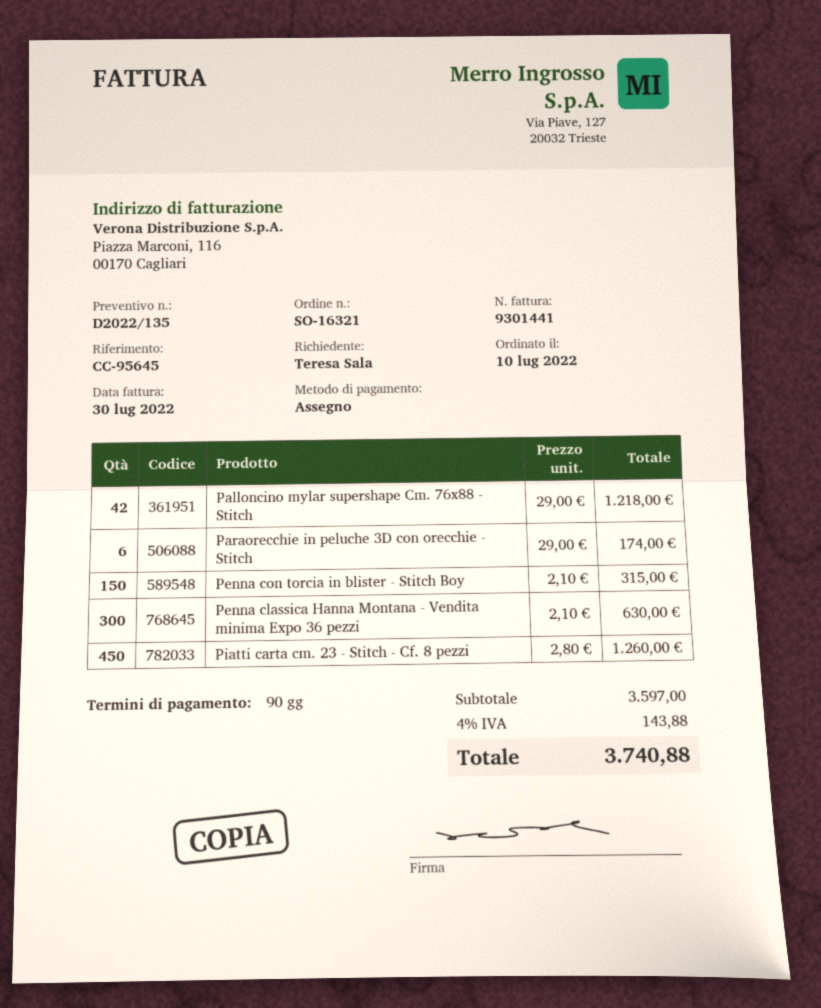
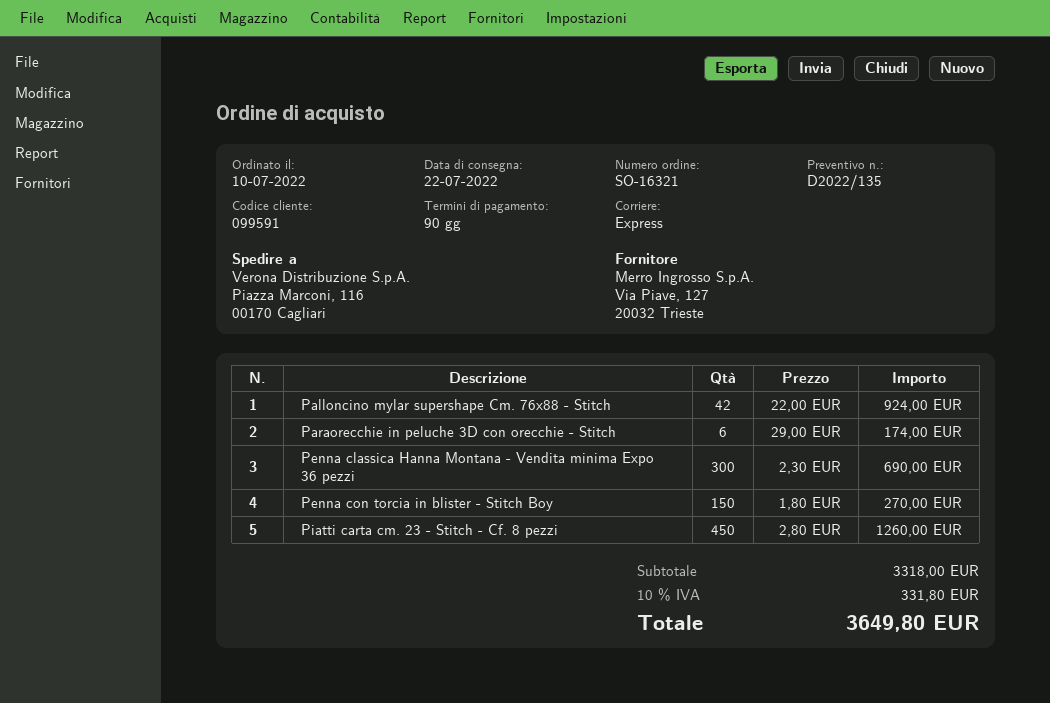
Palloncino mylar supershape Cm. 76x88 - Stitch: 42 x 29.00 = 1218.00 -> 42 x 22.00 = 924.00
Penna con torcia in blister - Stitch Boy: 150 x 2.10 = 315.00 -> 150 x 1.80 = 270.00
Penna classica Hanna Montana - Vendita minima Expo 36 pezzi: 300 x 2.10 = 630.00 -> 300 x 2.30 = 690.00
subtotal: 3597.00 -> 3318.00
tax: 4% = 143.88 -> 10% = 331.80
total: 3740.88 -> 3649.80

